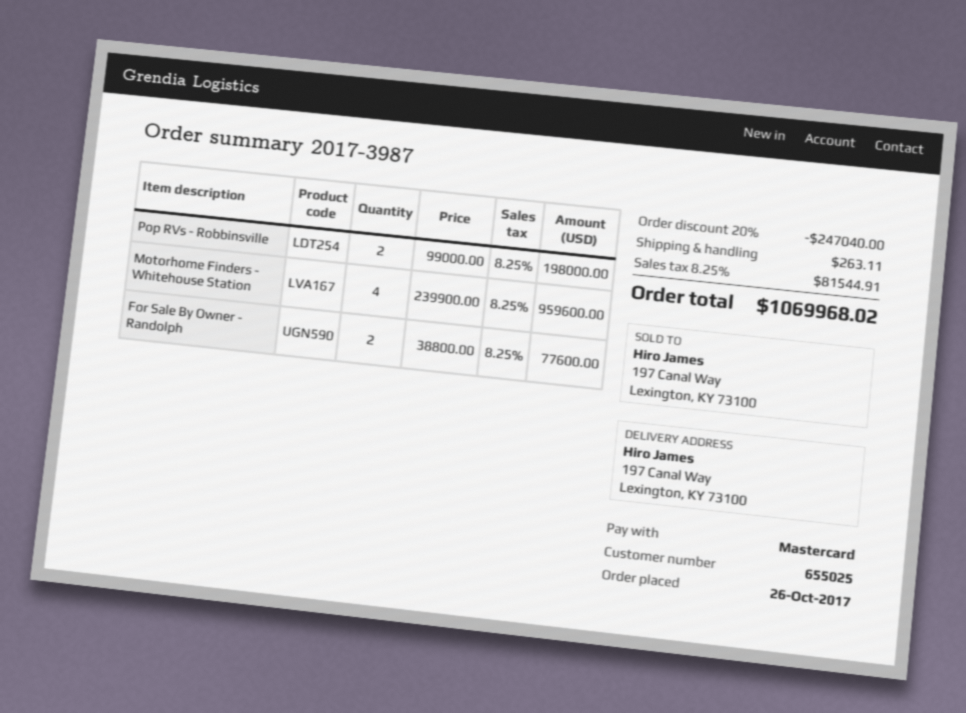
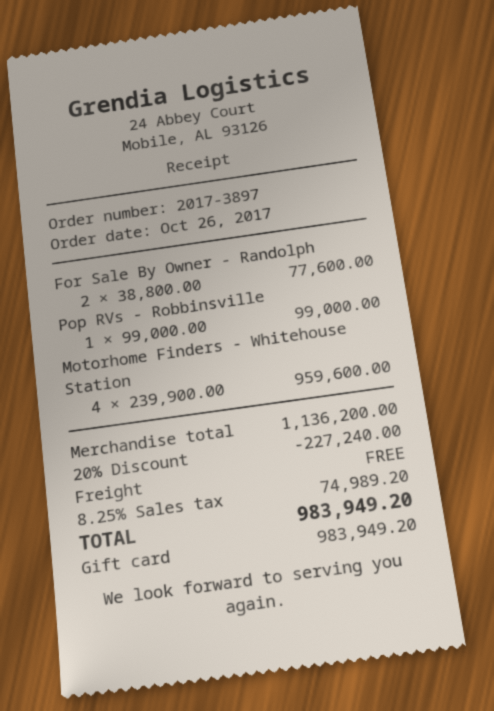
order number: 2017-3987 -> 2017-3897
payment method: Mastercard -> gift card
Pop RVs - Robbinsville: 2 x 99000.00 = 198000.00 -> 1 x 99000.00 = 99000.00
discount: 20% = 247040.00 -> 20% = 227240.00
shipping: 263.11 -> 0.00
tax: 8.25% = 81544.91 -> 8.25% = 74989.20
total: 1069968.02 -> 983949.20

